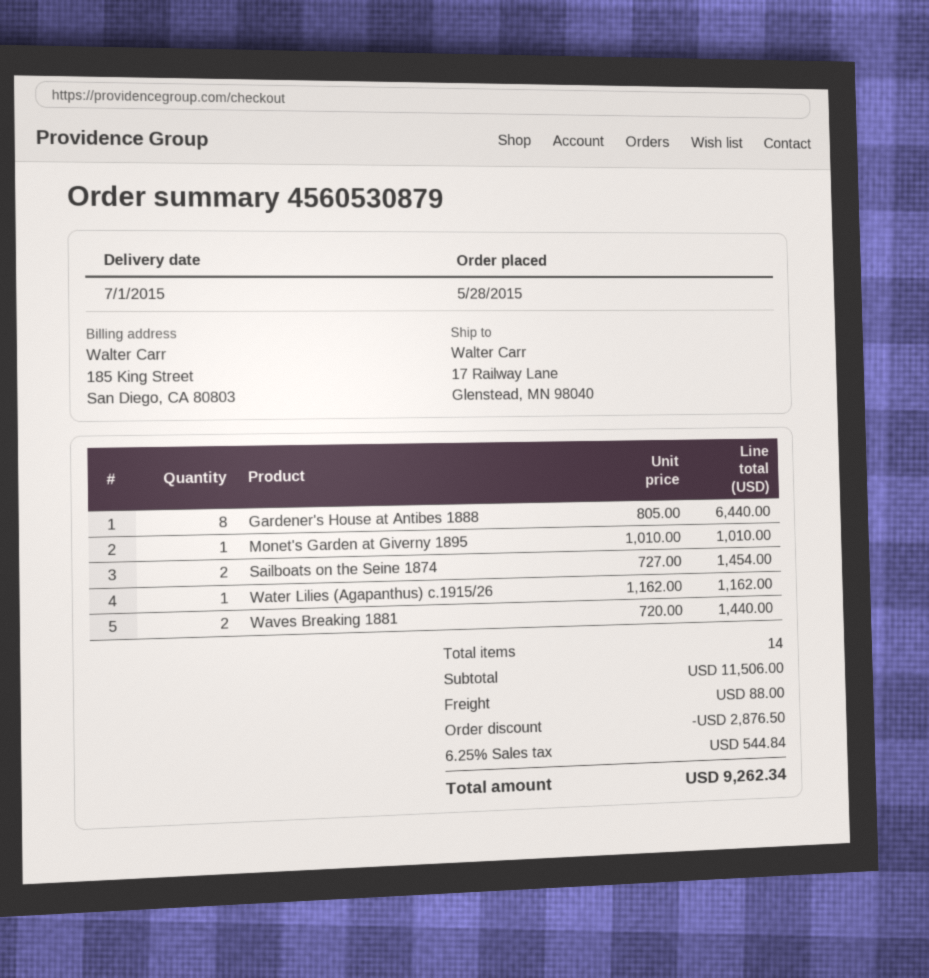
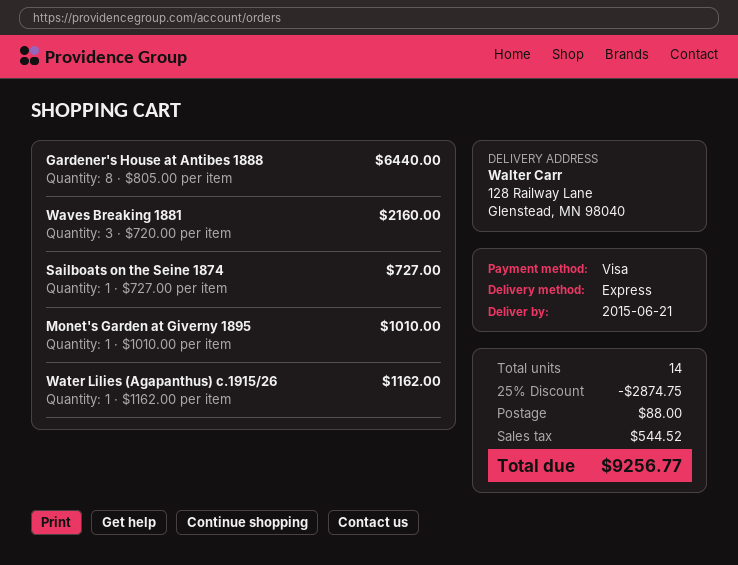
delivery date: 2015-07-01 -> 2015-06-21
ship to: 17 Railway Lane, Glenstead, MN 98040 -> 128 Railway Lane, Glenstead, MN 98040
Sailboats on the Seine 1874: 2 x 727.00 = 1454.00 -> 1 x 727.00 = 727.00
Waves Breaking 1881: 2 x 720.00 = 1440.00 -> 3 x 720.00 = 2160.00
discount: 2876.50 -> 2874.75
tax: 544.84 -> 544.52
total: 9262.34 -> 9256.77

